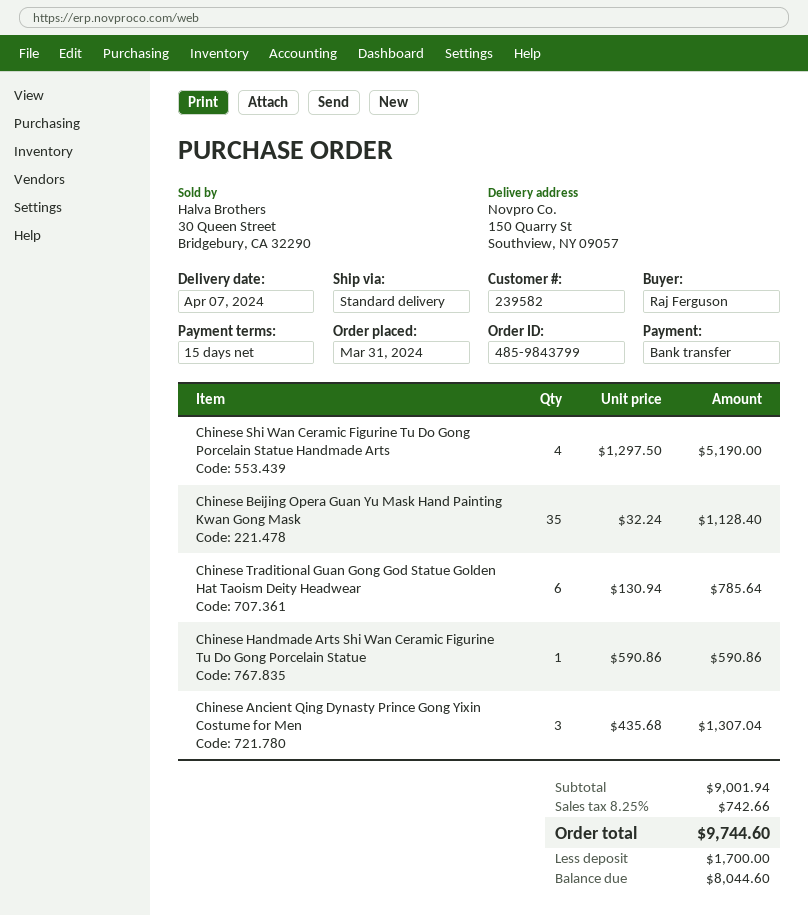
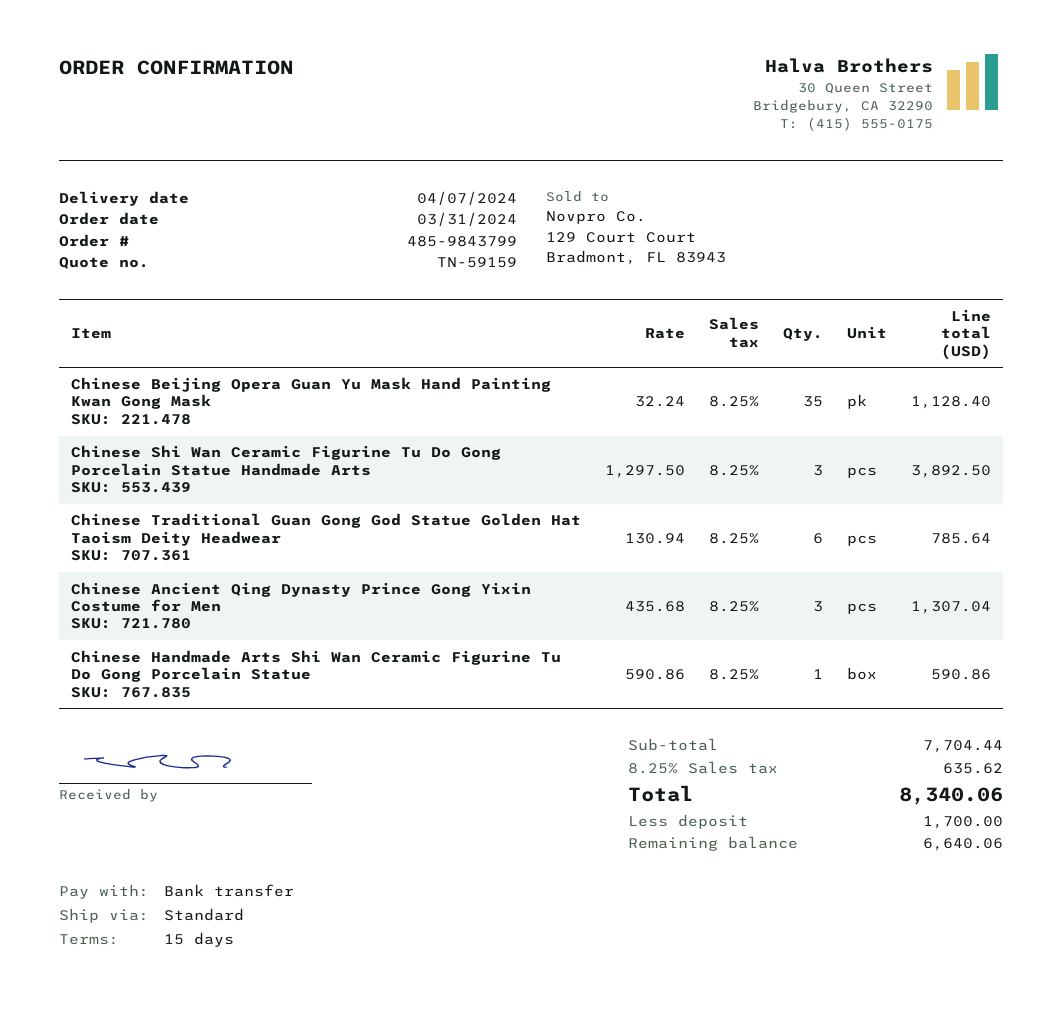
Chinese Shi Wan Ceramic Figurine Tu Do Gong Porcelain Statue Handmade Arts: 4 x 1297.50 = 5190.00 -> 3 x 1297.50 = 3892.50
subtotal: 9001.94 -> 7704.44
tax: 8.25% = 742.66 -> 8.25% = 635.62
total: 9744.60 -> 8340.06
balance: 8044.60 -> 6640.06

